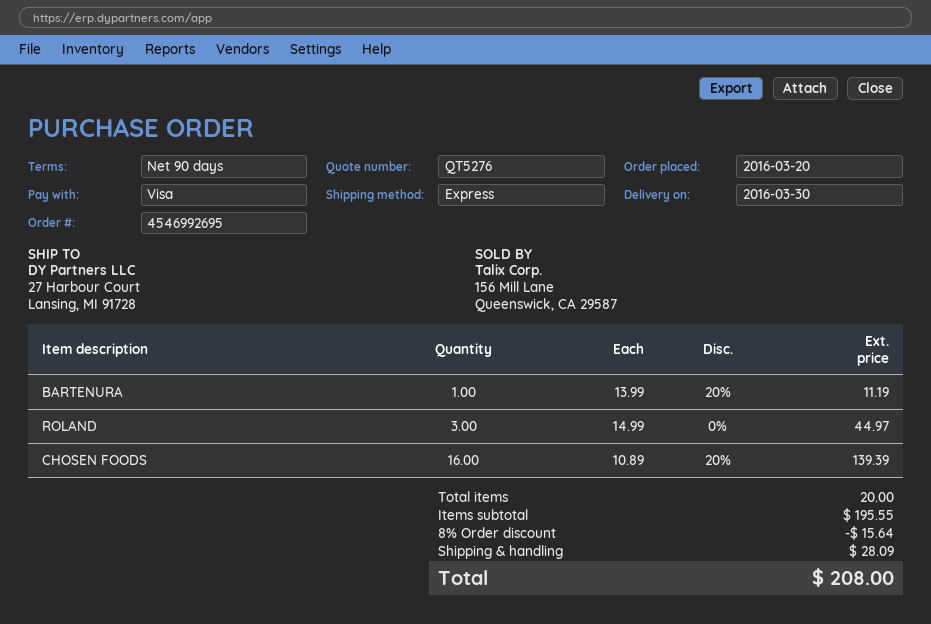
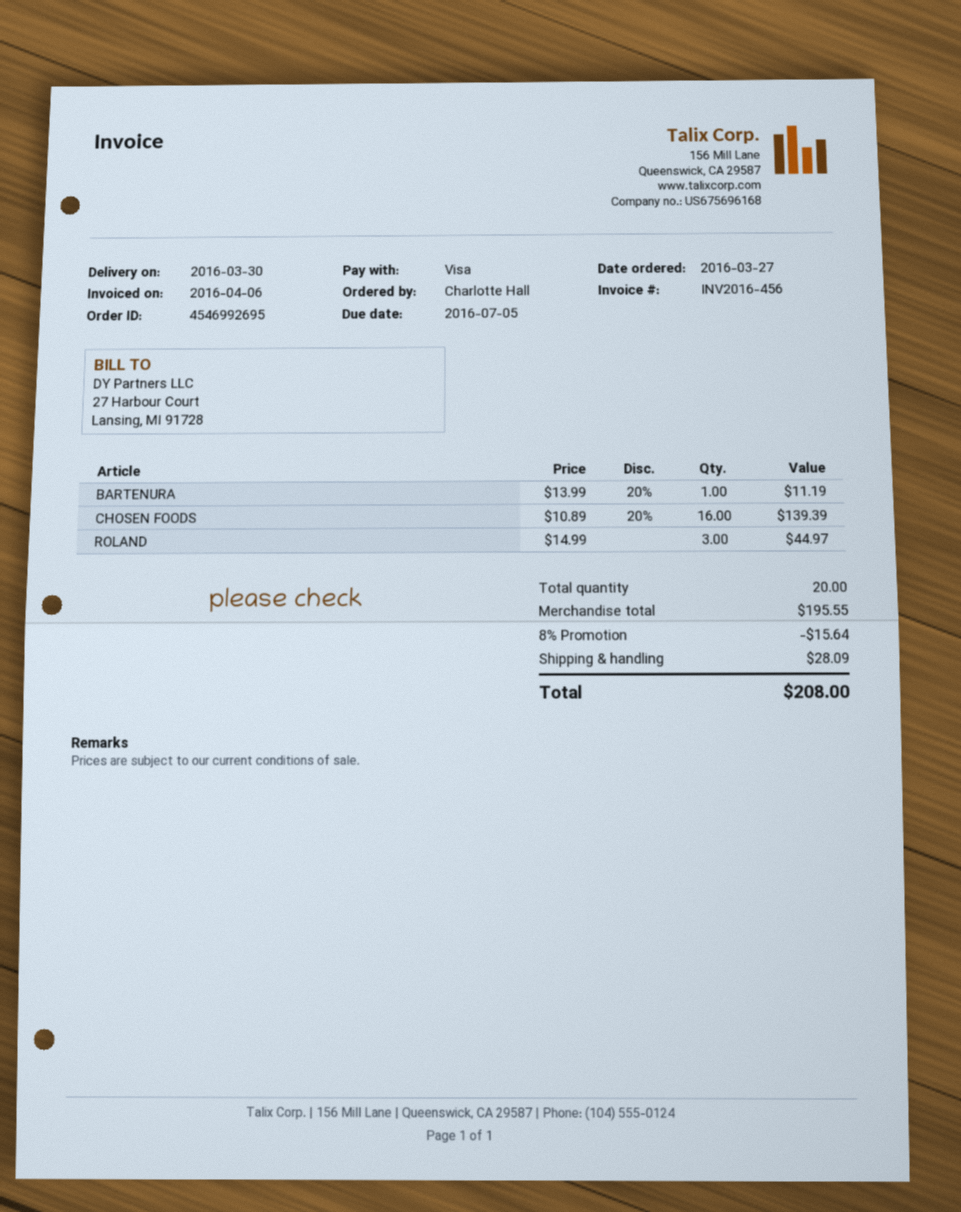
order date: 2016-03-20 -> 2016-03-27

